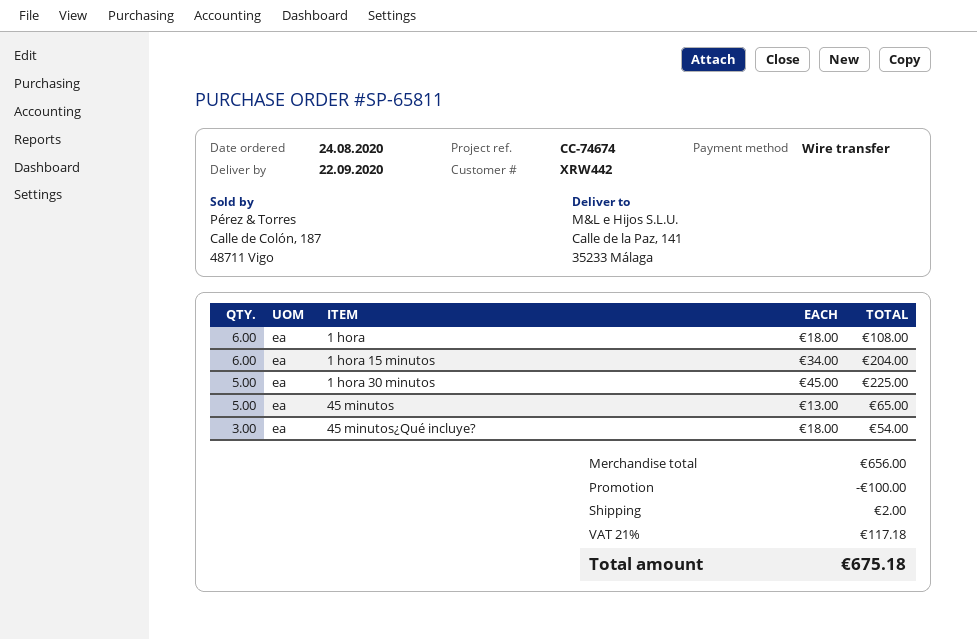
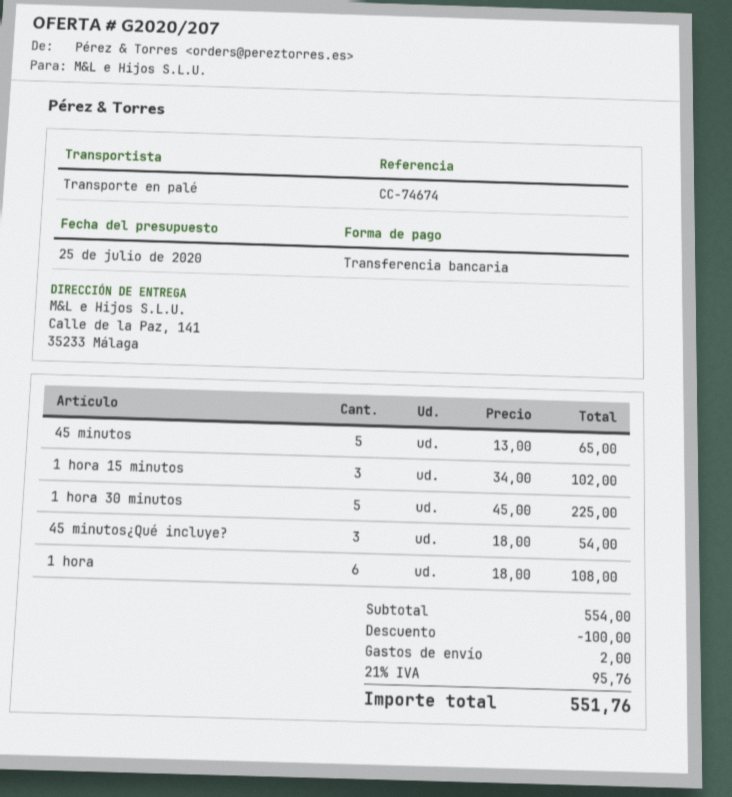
1 hora 15 minutos: 6 x 34.00 = 204.00 -> 3 x 34.00 = 102.00
subtotal: 656.00 -> 554.00
tax: 21% = 117.18 -> 21% = 95.76
total: 675.18 -> 551.76

